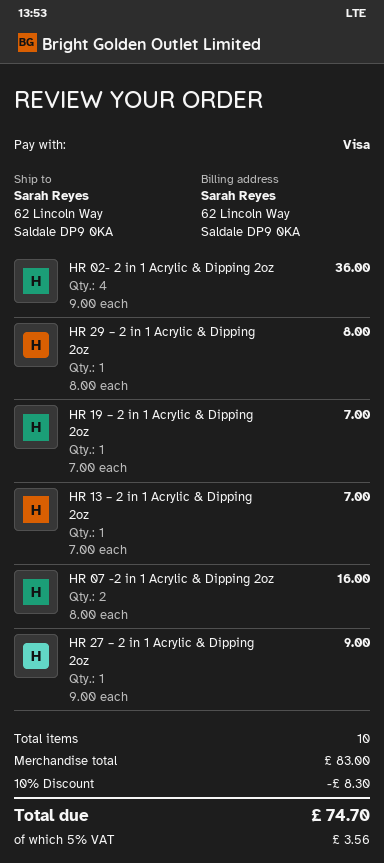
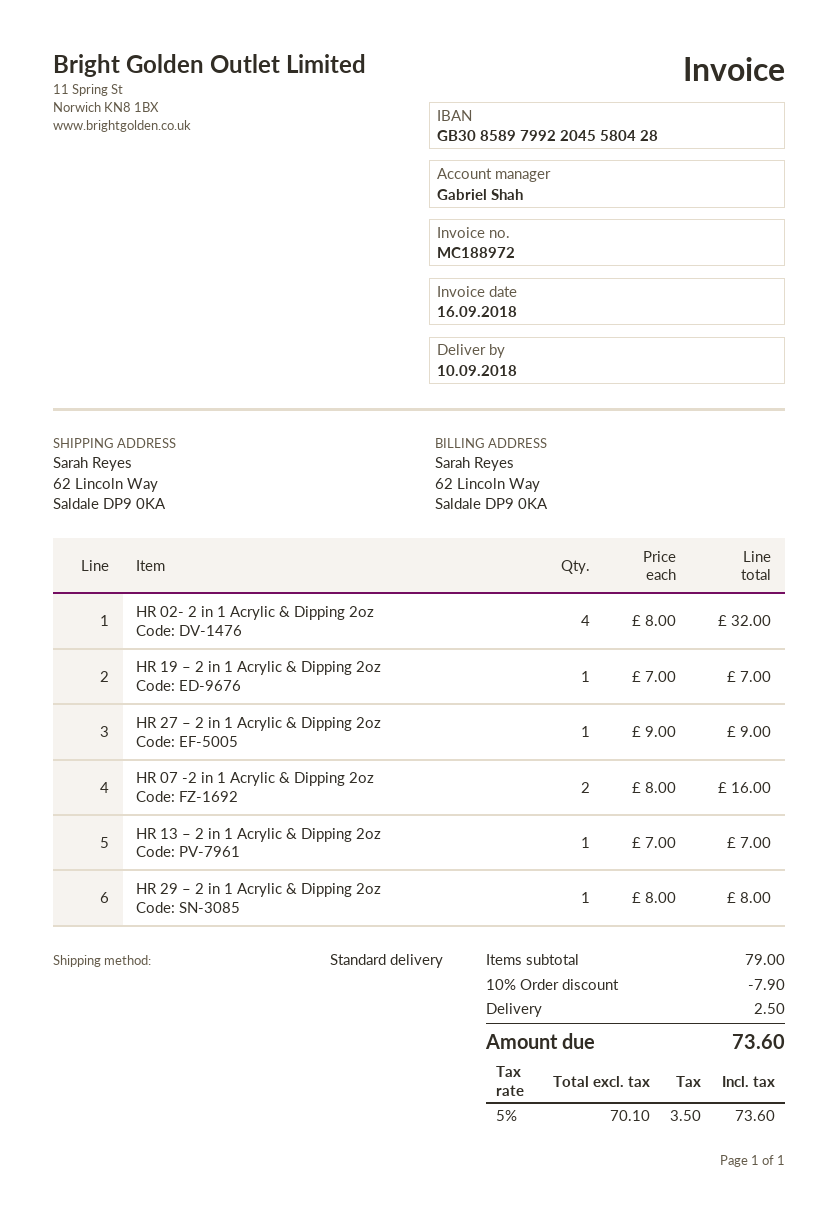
HR 02- 2 in 1 Acrylic & Dipping 2oz: 4 x 9.00 = 36.00 -> 4 x 8.00 = 32.00
subtotal: 83.00 -> 79.00
discount: 10% = 8.30 -> 10% = 7.90
shipping: none -> 2.50
tax: 5% = 3.56 -> 5% = 3.50
total: 74.70 -> 73.60

